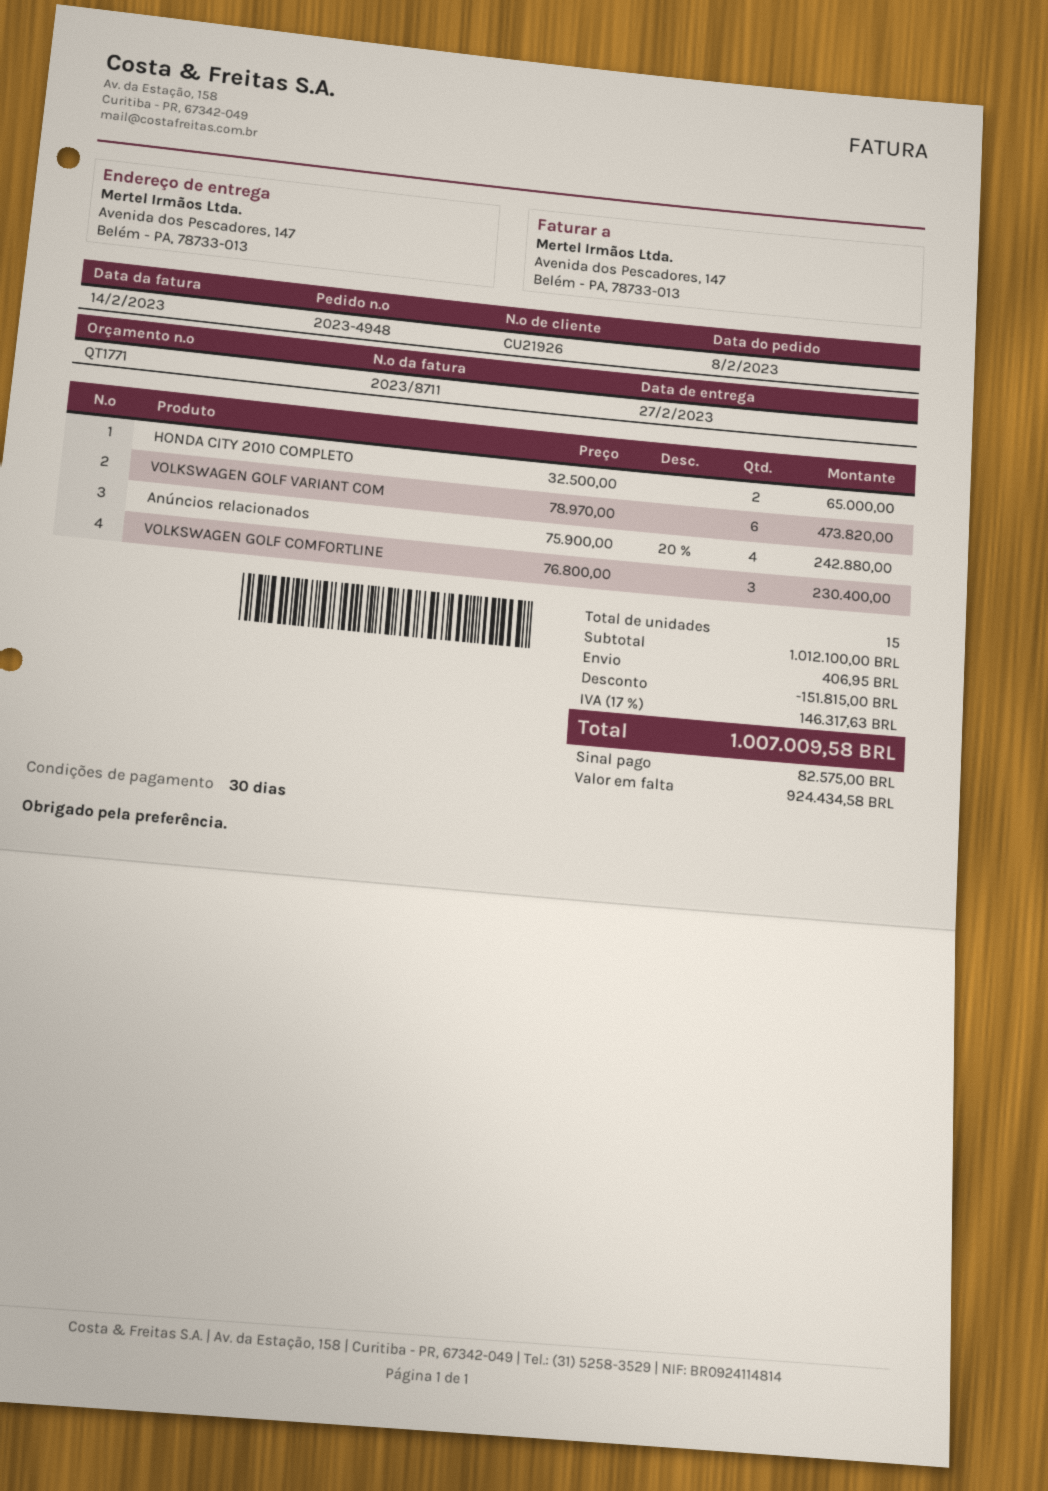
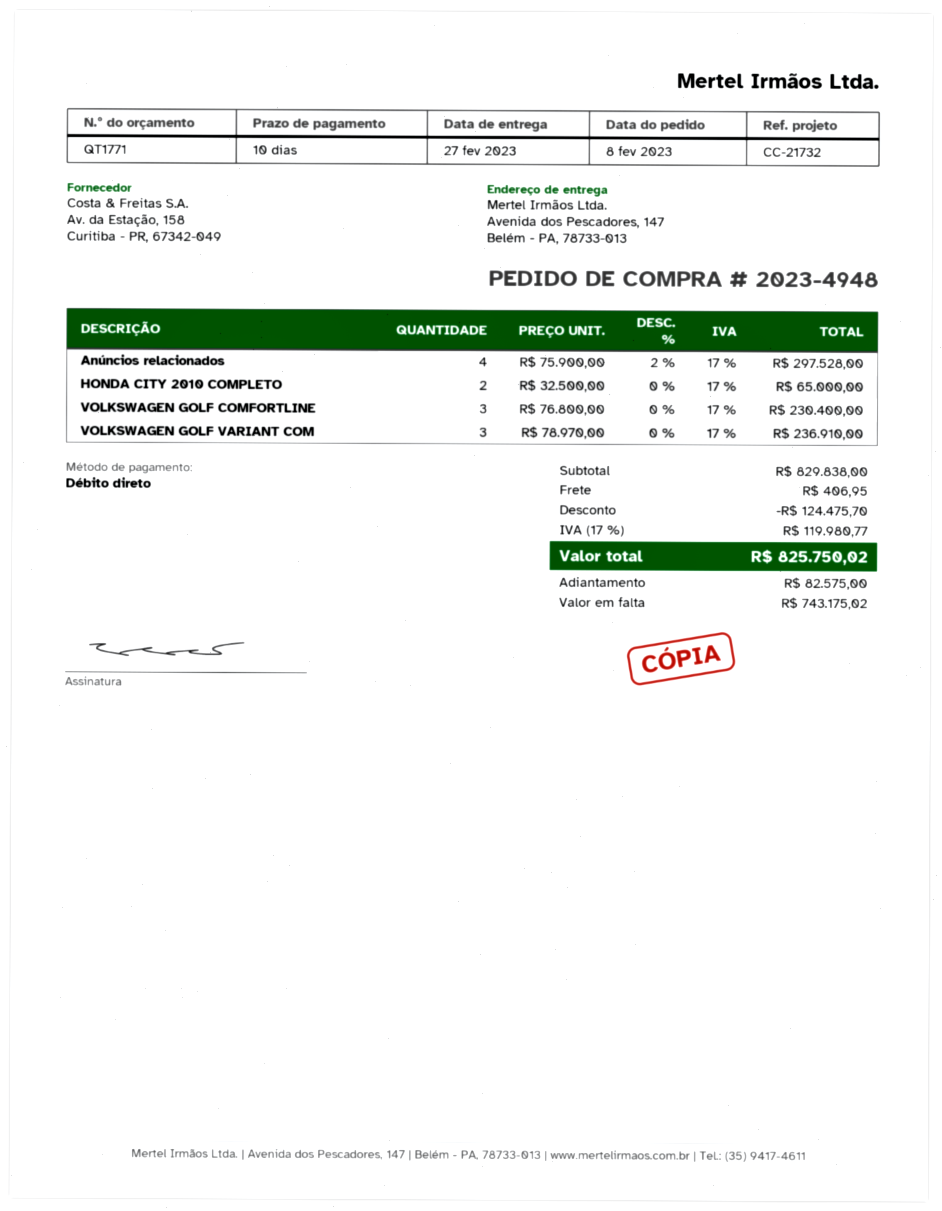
payment terms: 30 days -> 10 days
VOLKSWAGEN GOLF VARIANT COM: 6 x 78970.00 = 473820.00 -> 3 x 78970.00 = 236910.00
Anúncios relacionados: 4 x 75900.00 - 20% = 242880.00 -> 4 x 75900.00 - 2% = 297528.00
subtotal: 1012100.00 -> 829838.00
discount: 151815.00 -> 124475.70
tax: 17% = 146317.63 -> 17% = 119980.77
total: 1007009.58 -> 825750.02
balance: 924434.58 -> 743175.02

